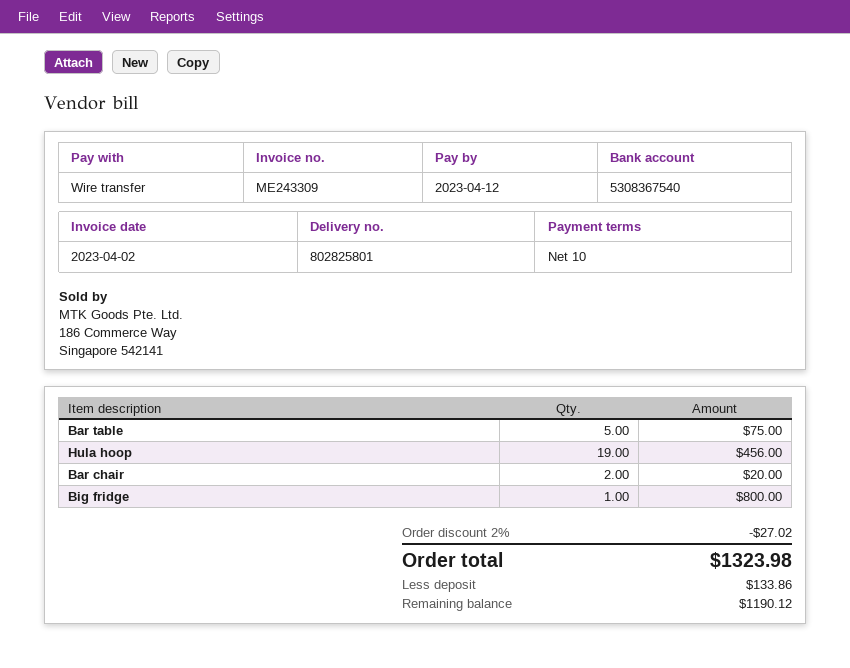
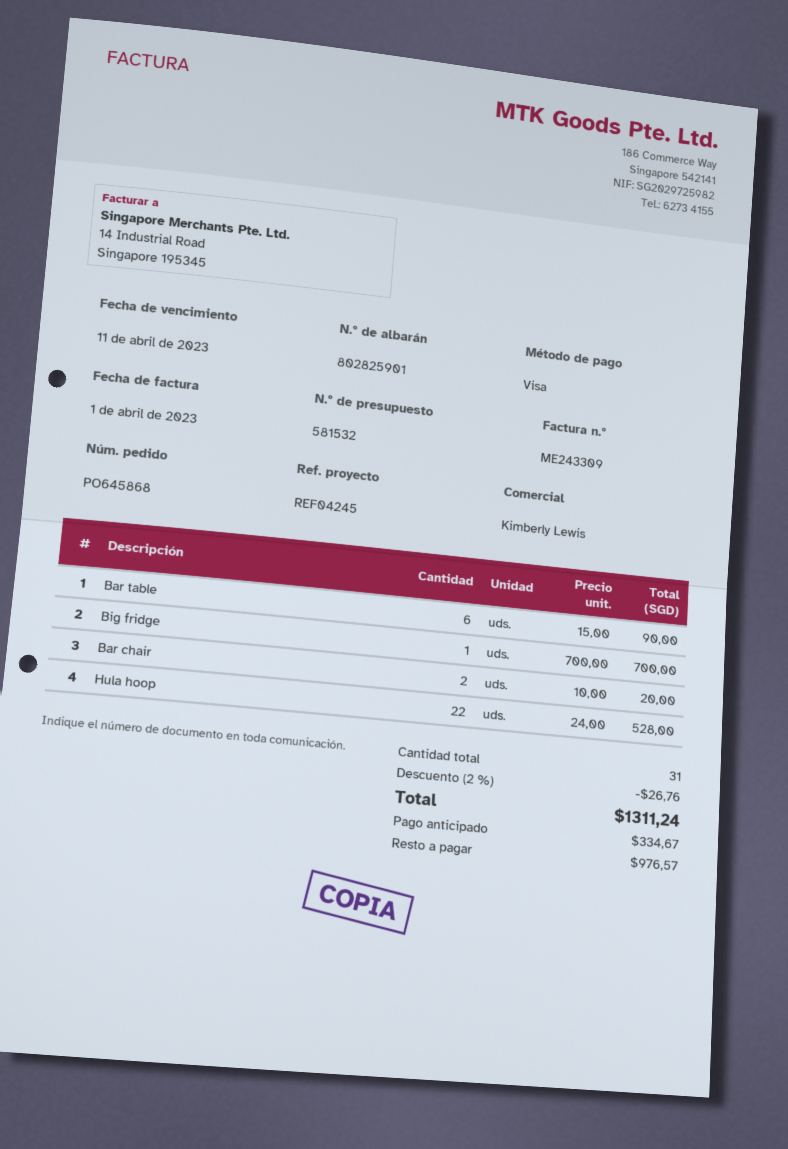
delivery note number: 802825801 -> 802825901
invoice date: 2023-04-02 -> 2023-04-01
due date: 2023-04-12 -> 2023-04-11
payment method: bank transfer -> Visa
Bar table: 5 for 75.00 -> 6 for 90.00
Hula hoop: 19 for 456.00 -> 22 for 528.00
Big fridge: 1 for 800.00 -> 1 for 700.00
discount: 2% = 27.02 -> 2% = 26.76
total: 1323.98 -> 1311.24
deposit: 133.86 -> 334.67
balance: 1190.12 -> 976.57

